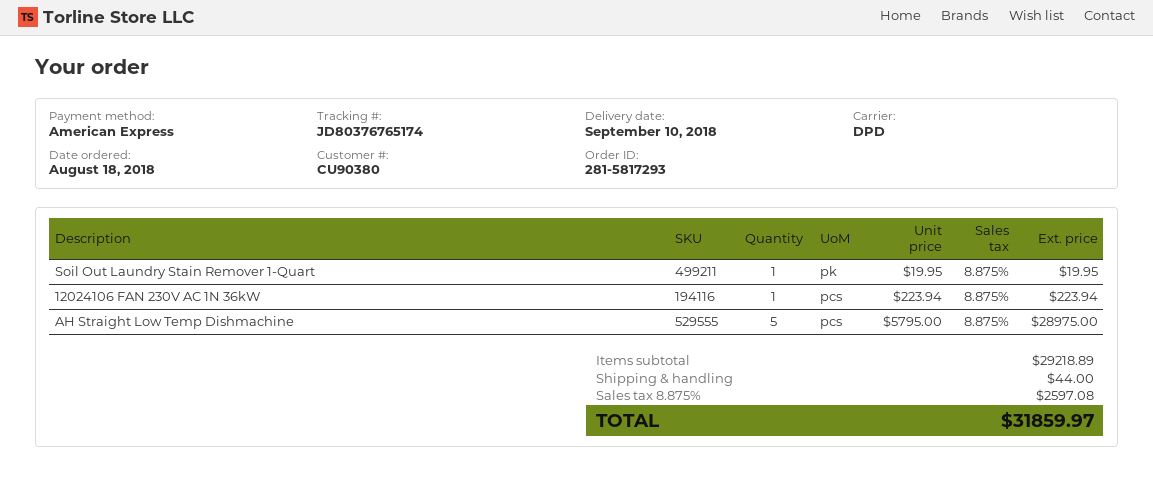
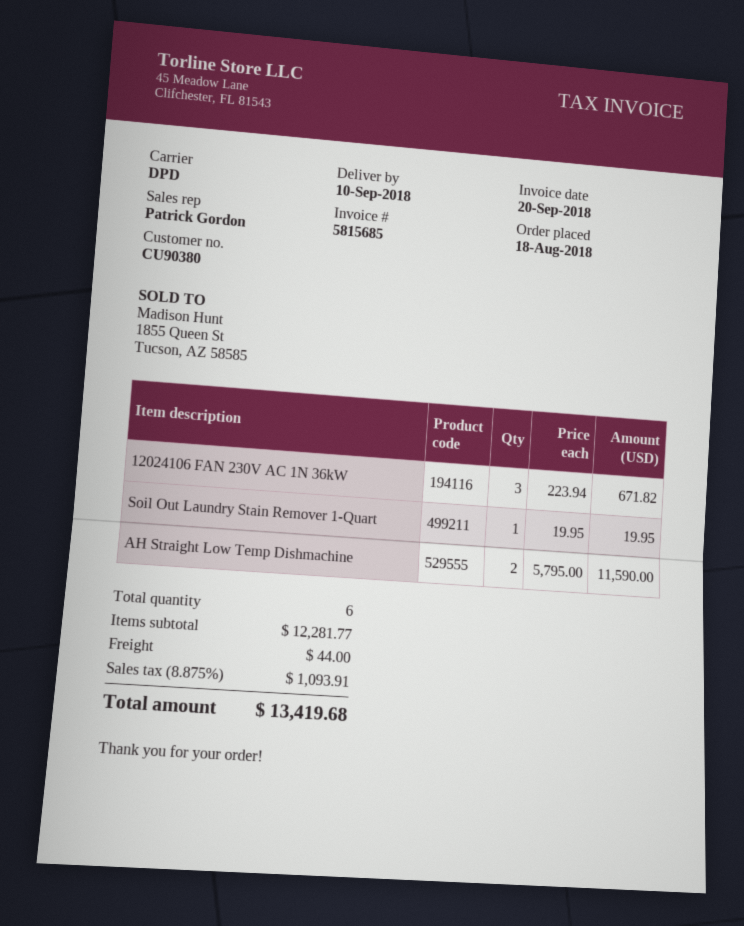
12024106 FAN 230V AC 1N 36kW: 1 x 223.94 = 223.94 -> 3 x 223.94 = 671.82
AH Straight Low Temp Dishmachine: 5 x 5795.00 = 28975.00 -> 2 x 5795.00 = 11590.00
subtotal: 29218.89 -> 12281.77
tax: 8.875% = 2597.08 -> 8.875% = 1093.91
total: 31859.97 -> 13419.68

